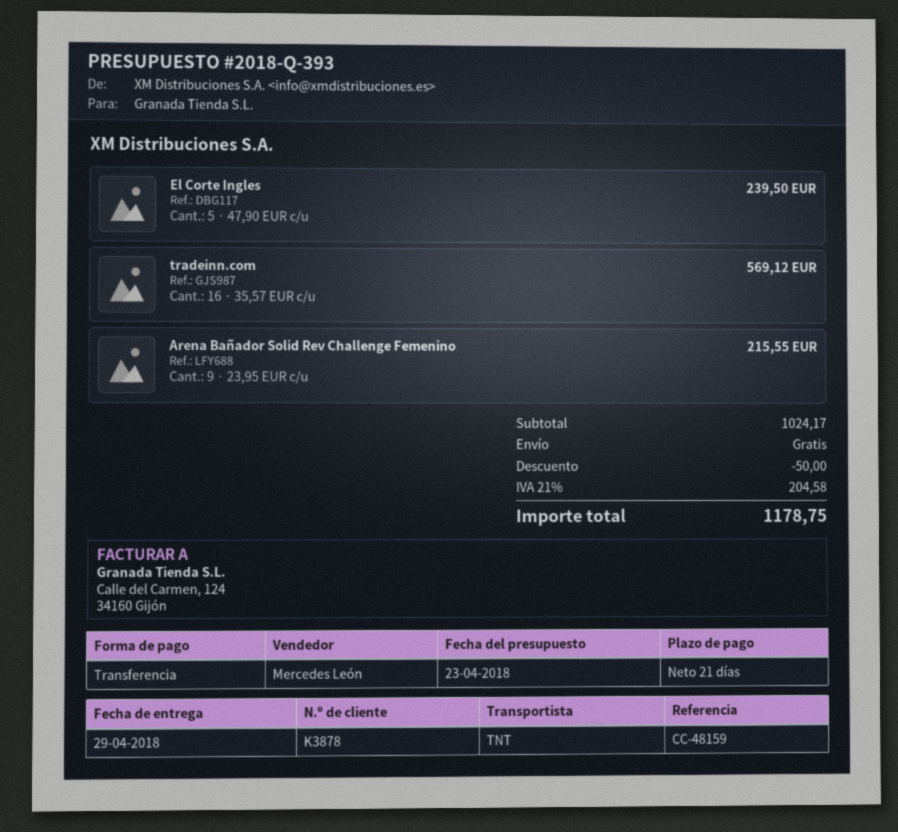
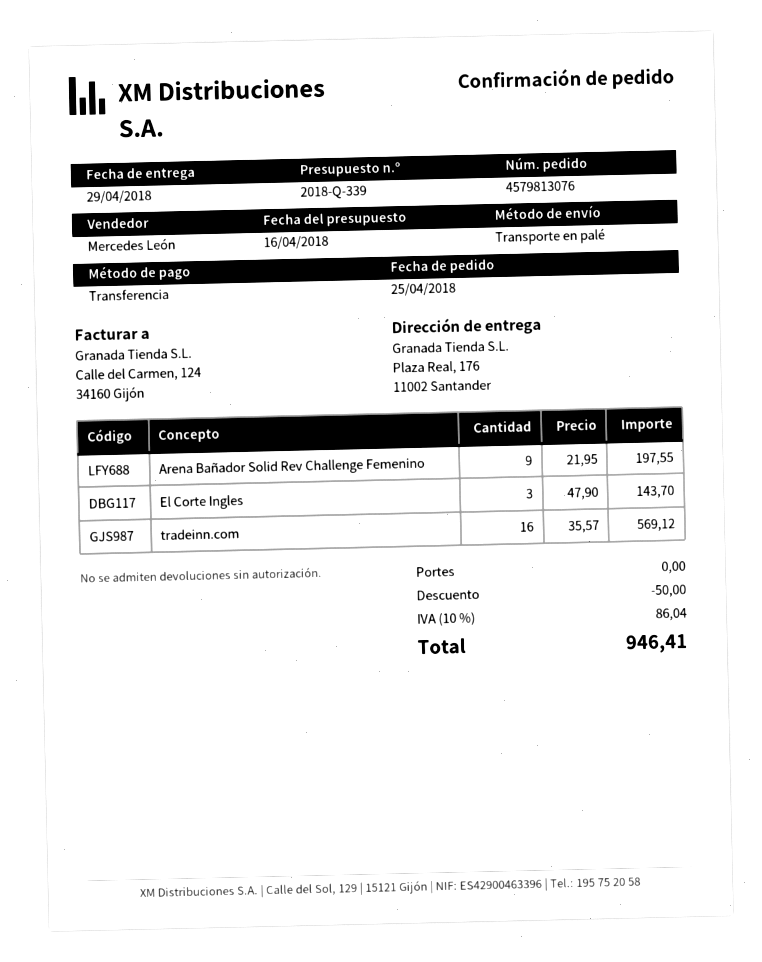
quote number: 2018-Q-393 -> 2018-Q-339
quote date: 2018-04-23 -> 2018-04-16
shipping method: TNT -> pallet freight
El Corte Ingles: 5 x 47.90 = 239.50 -> 3 x 47.90 = 143.70
Arena Bañador Solid Rev Challenge Femenino: 9 x 23.95 = 215.55 -> 9 x 21.95 = 197.55
tax: 21% = 204.58 -> 10% = 86.04
total: 1178.75 -> 946.41

